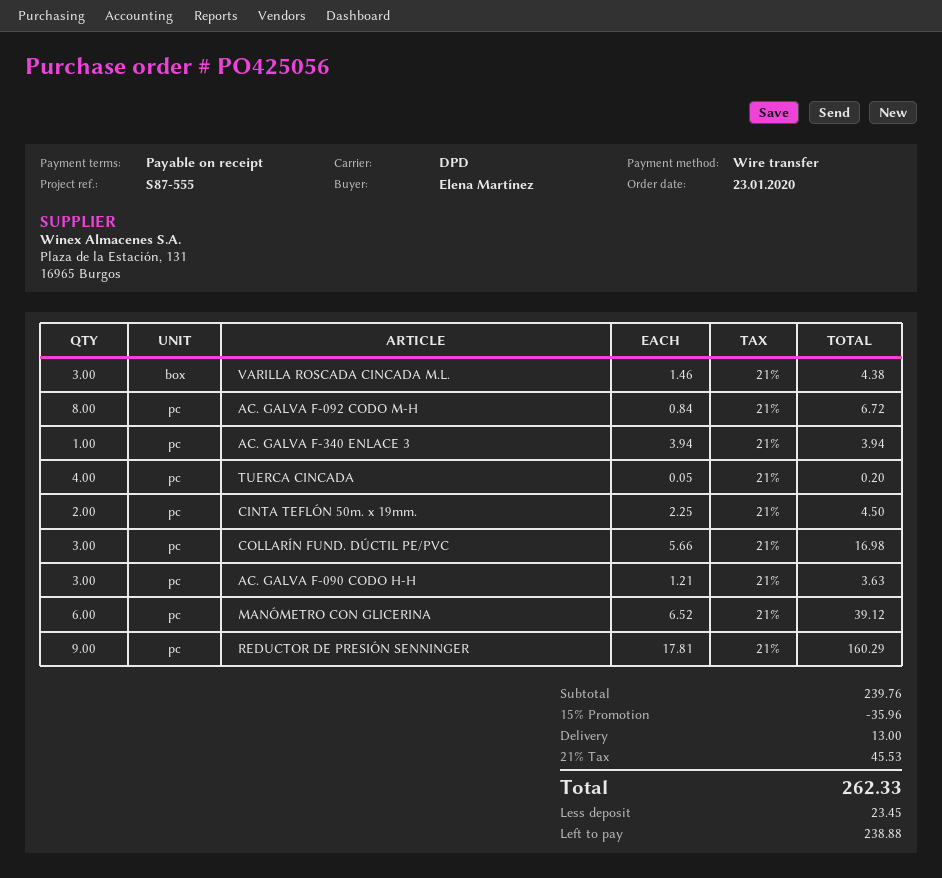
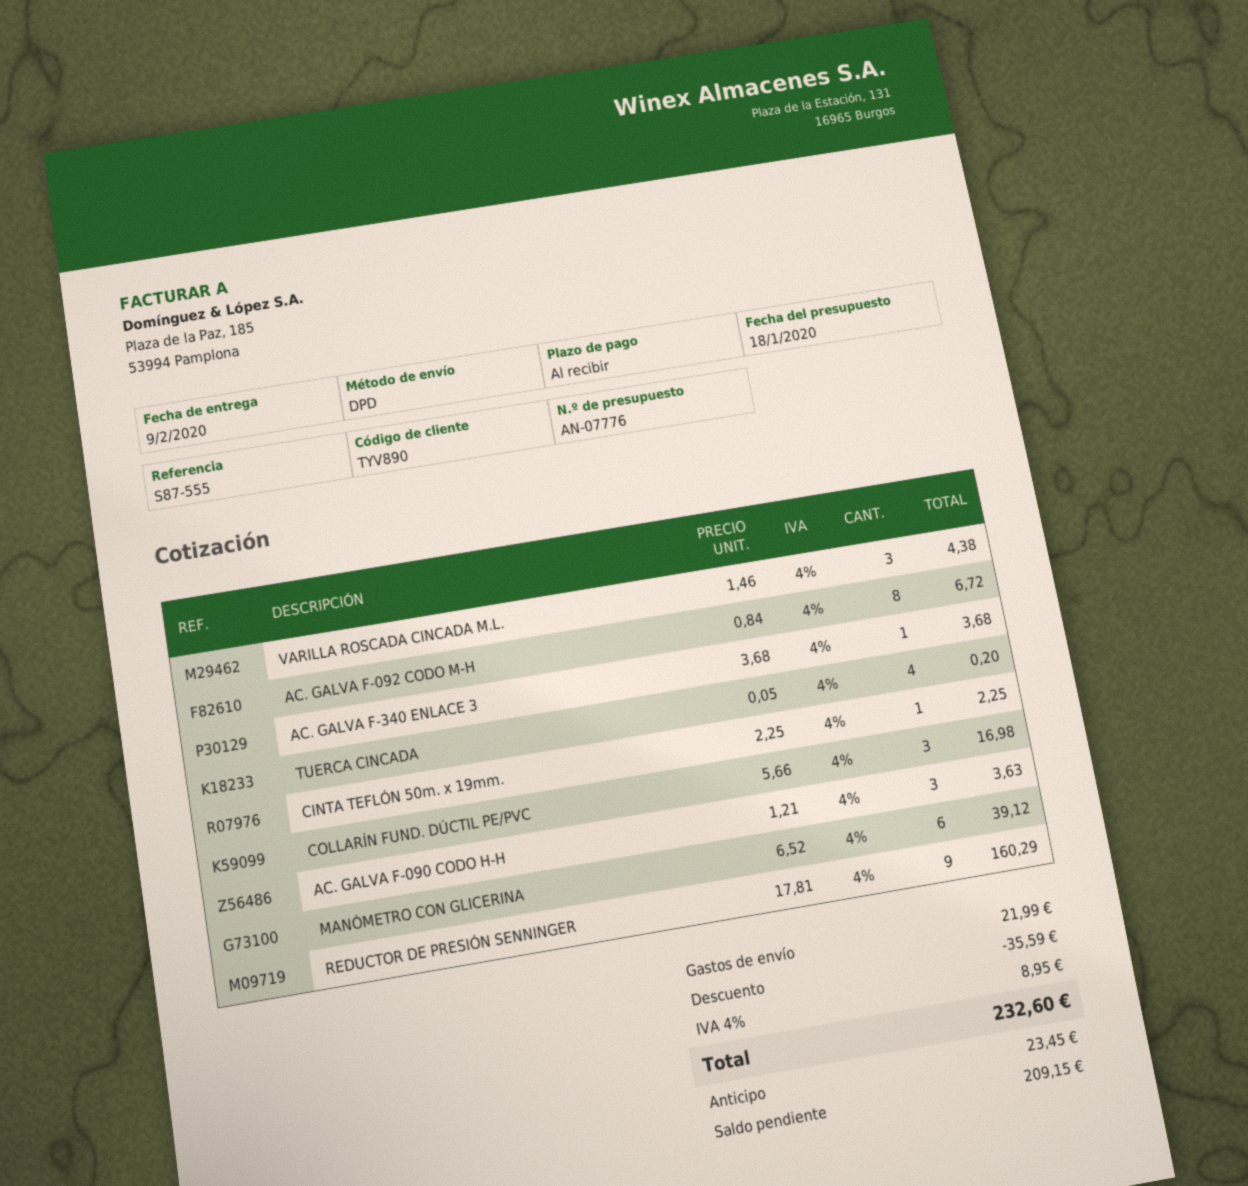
AC. GALVA F-340 ENLACE 3: 1 x 3.94 = 3.94 -> 1 x 3.68 = 3.68
CINTA TEFLÓN 50m. x 19mm.: 2 x 2.25 = 4.50 -> 1 x 2.25 = 2.25
discount: 35.96 -> 35.59
shipping: 13.00 -> 21.99
tax: 21% = 45.53 -> 4% = 8.95
total: 262.33 -> 232.60
balance: 238.88 -> 209.15

